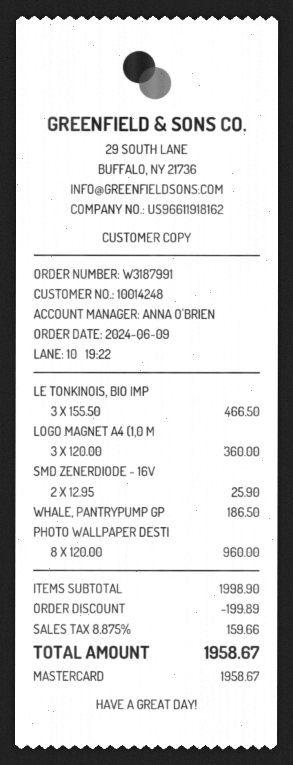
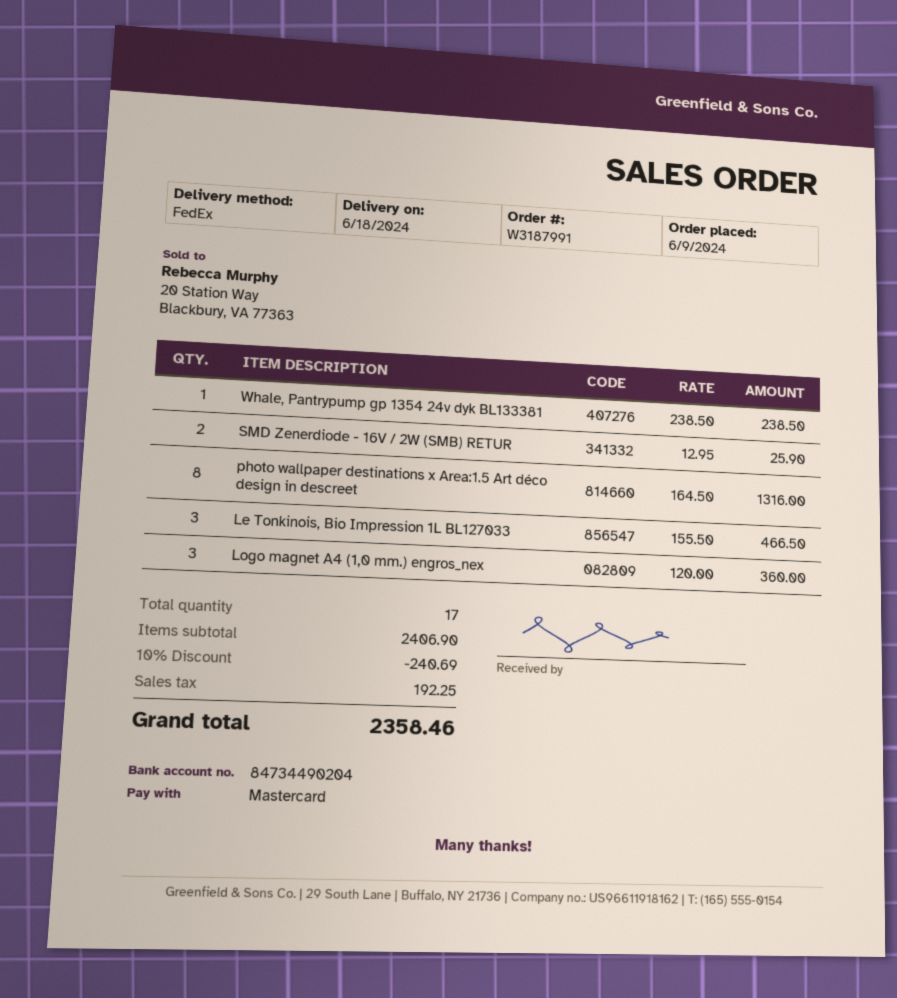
WHALE, PANTRYPUMP GP: 1 x 186.50 = 186.50 -> 1 x 238.50 = 238.50
PHOTO WALLPAPER DESTI: 8 x 120.00 = 960.00 -> 8 x 164.50 = 1316.00
subtotal: 1998.90 -> 2406.90
discount: 199.89 -> 240.69
tax: 159.66 -> 192.25
total: 1958.67 -> 2358.46

